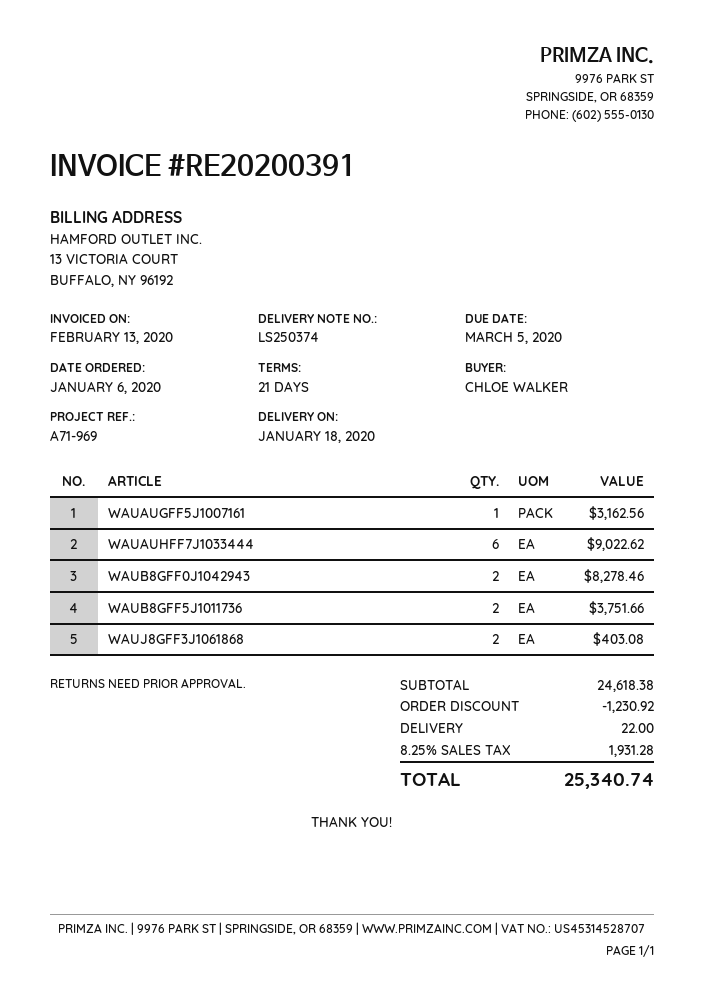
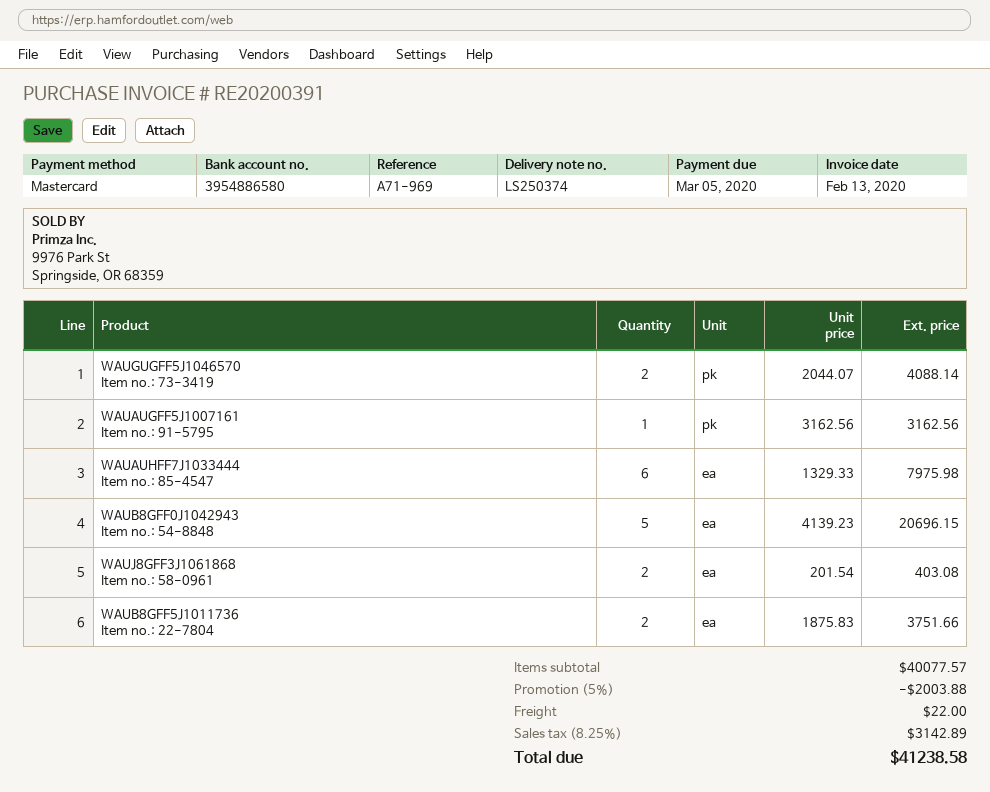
WAUAUHFF7J1033444: 6 for 9022.62 -> 6 for 7975.98
WAUB8GFF0J1042943: 2 for 8278.46 -> 5 for 20696.15
WAUGUGFF5J1046570: none -> 2 for 4088.14
subtotal: 24618.38 -> 40077.57
discount: 1230.92 -> 2003.88
tax: 8.25% = 1931.28 -> 8.25% = 3142.89
total: 25340.74 -> 41238.58

